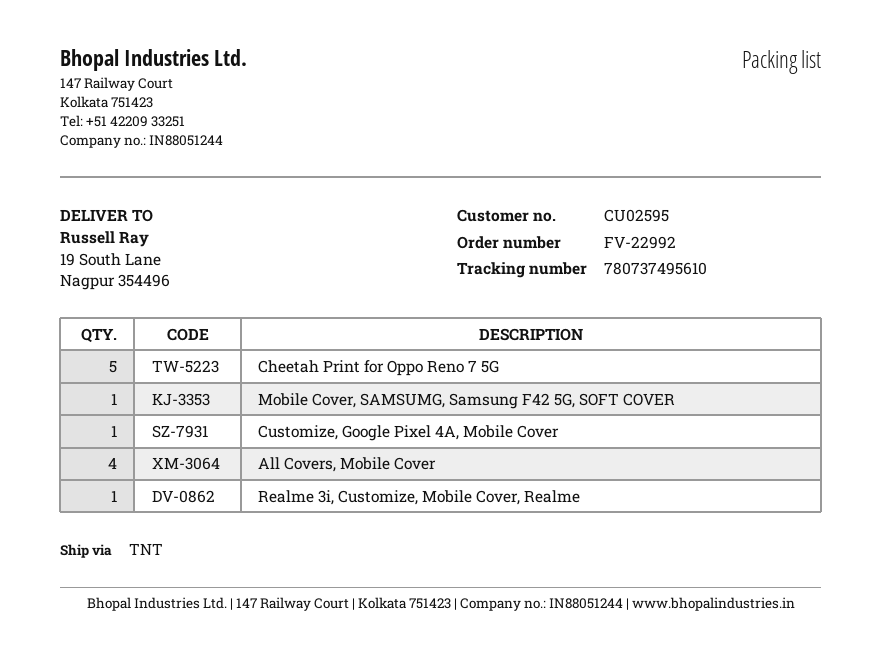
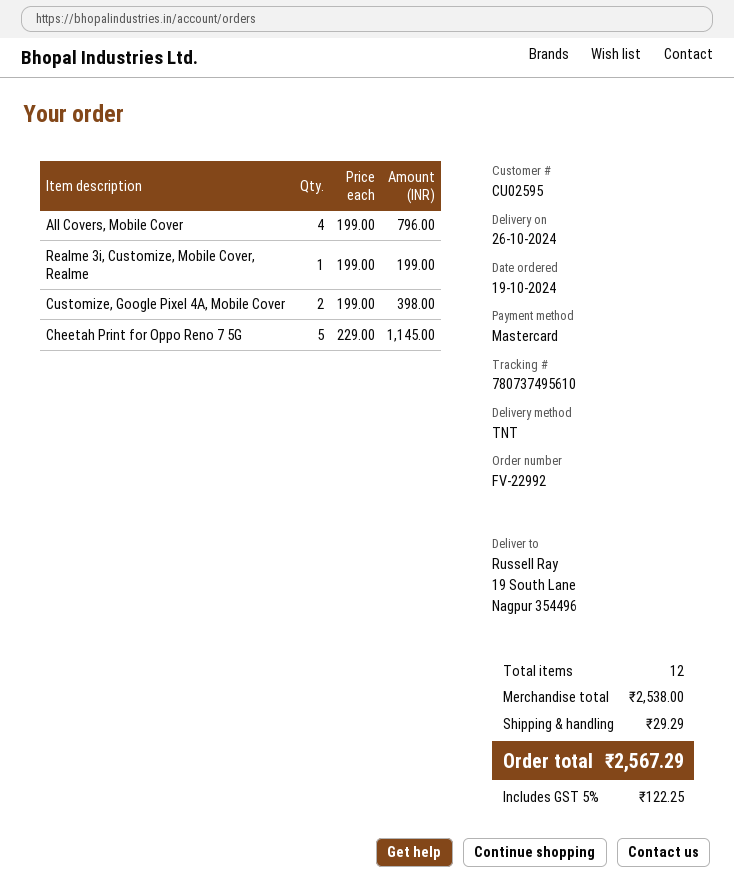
Mobile Cover, SAMSUMG, Samsung F42 5G, SOFT COVER: 1 -> none
Customize, Google Pixel 4A, Mobile Cover: 1 -> 2

